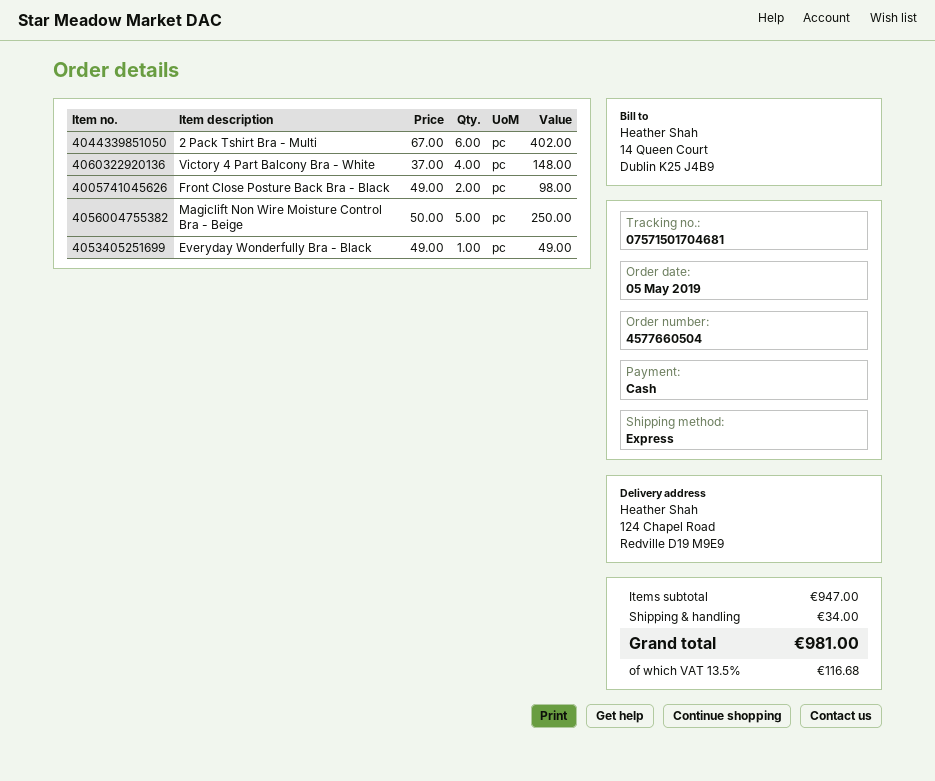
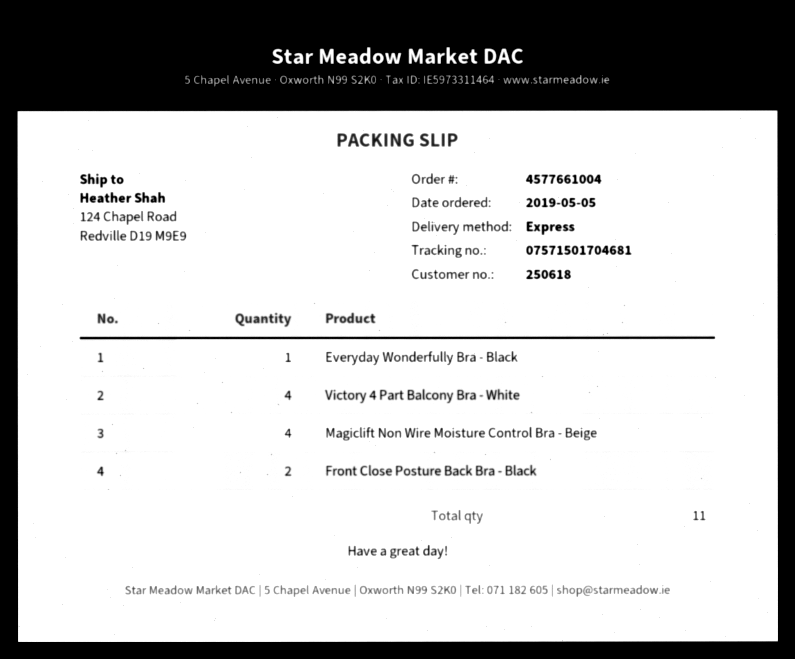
order number: 4577660504 -> 4577661004
2 Pack Tshirt Bra - Multi: 6 -> none
Magiclift Non Wire Moisture Control Bra - Beige: 5 -> 4

